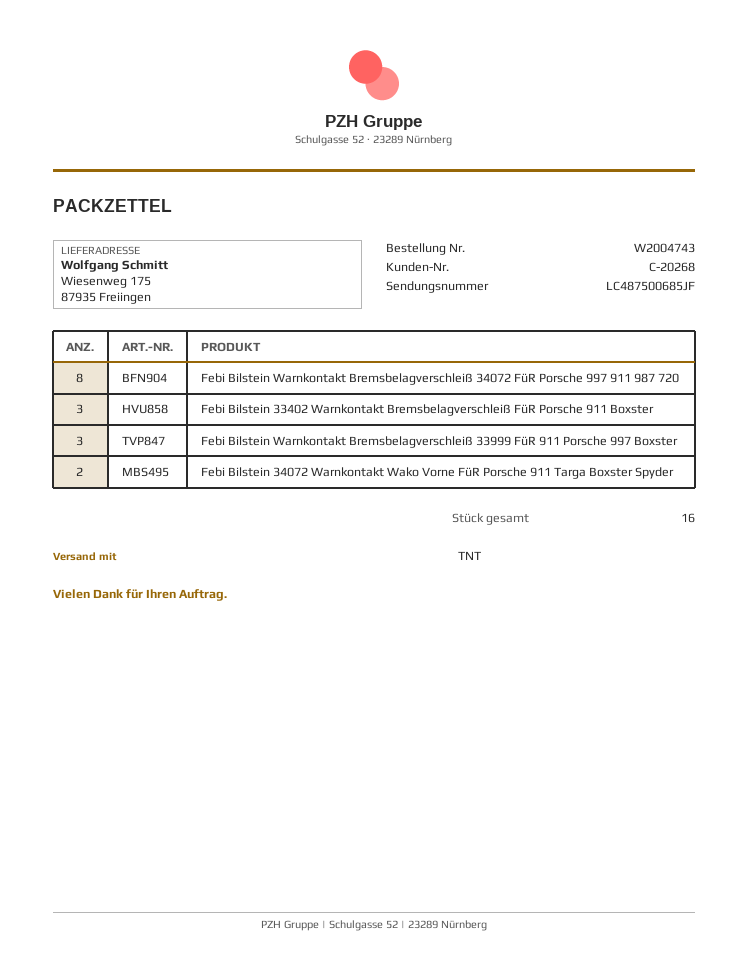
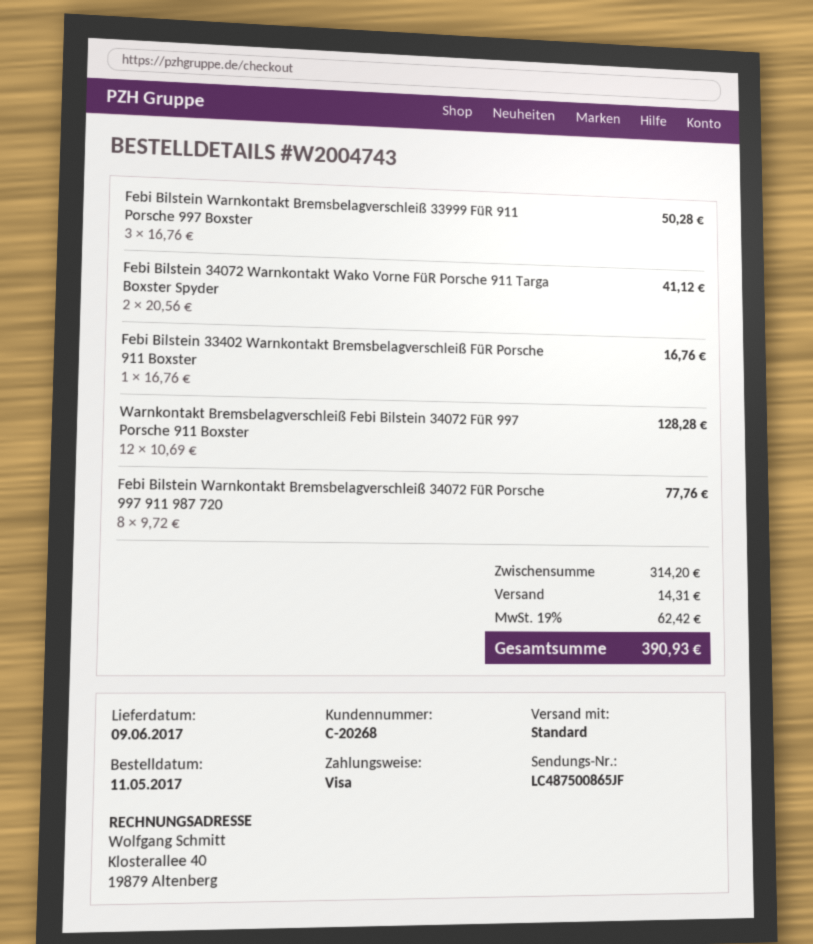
shipping method: TNT -> standard
tracking number: LC487500685JF -> LC487500865JF
Febi Bilstein 33402 Warnkontakt Bremsbelagverschleiß FüR Porsche 911 Boxster: 3 -> 1
Warnkontakt Bremsbelagverschleiß Febi Bilstein 34072 FüR 997 Porsche 911 Boxster: none -> 12

